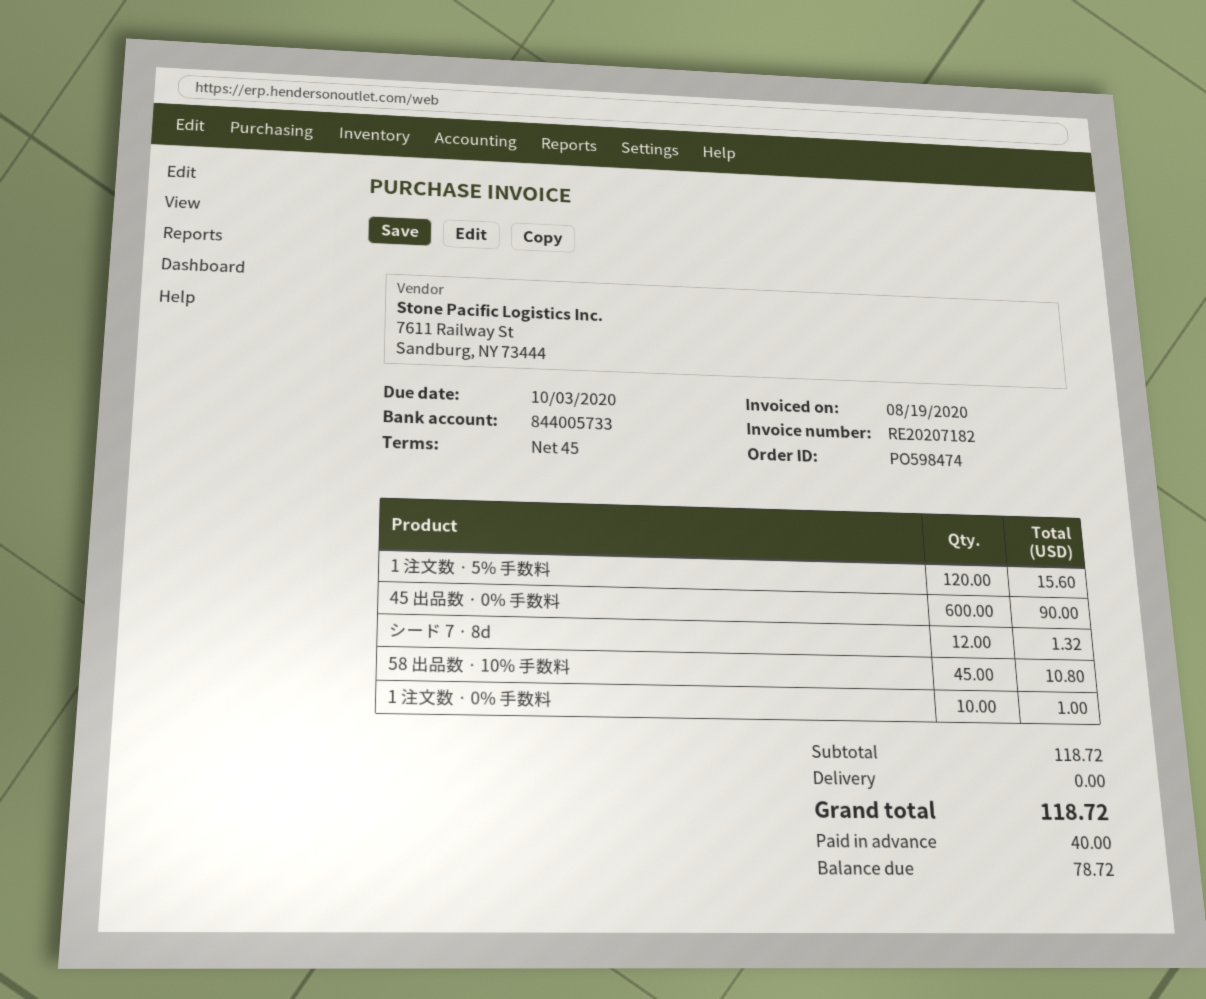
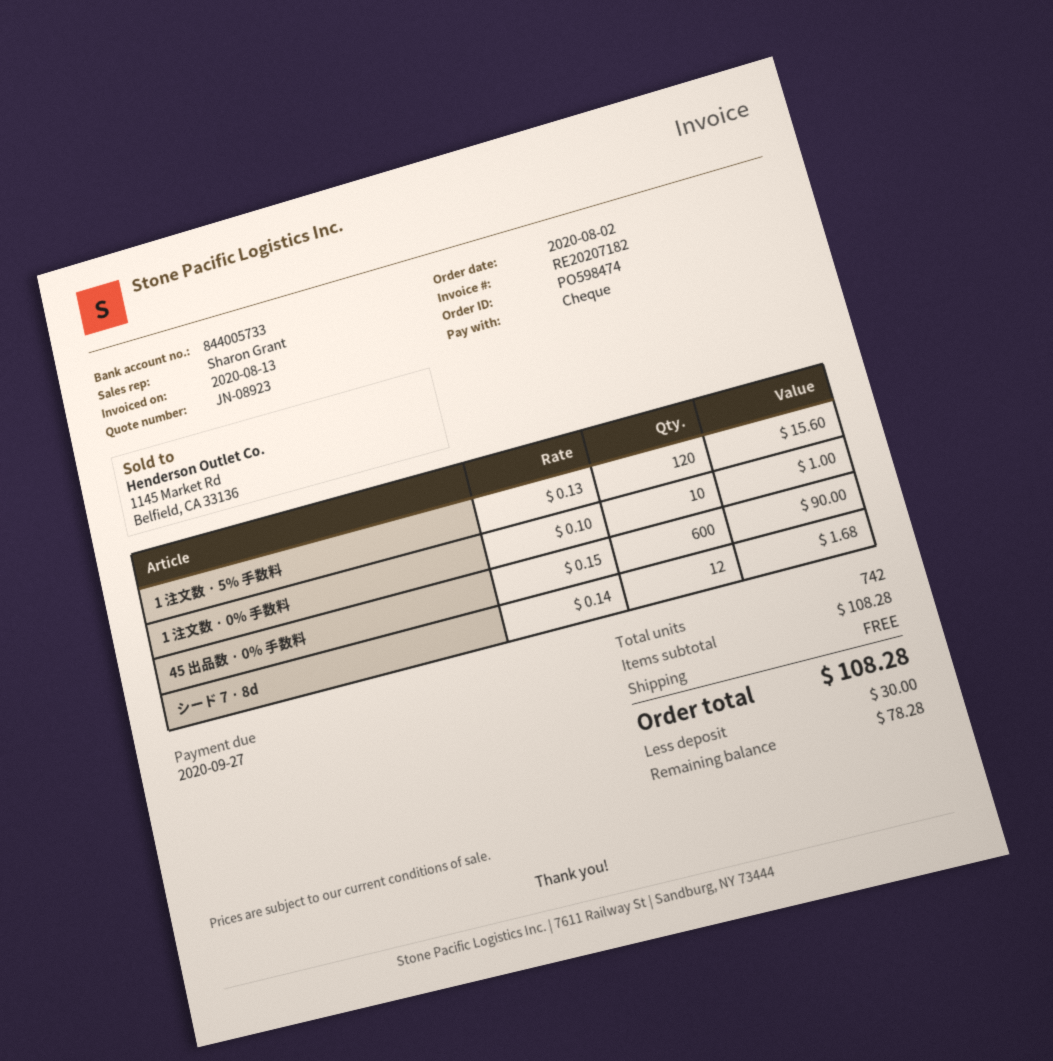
invoice date: 2020-08-19 -> 2020-08-13
due date: 2020-10-03 -> 2020-09-27
シード 7 · 8d: 12 for 1.32 -> 12 for 1.68
58 出品数 · 10% 手数料: 45 for 10.80 -> none
subtotal: 118.72 -> 108.28
total: 118.72 -> 108.28
deposit: 40.00 -> 30.00
balance: 78.72 -> 78.28

